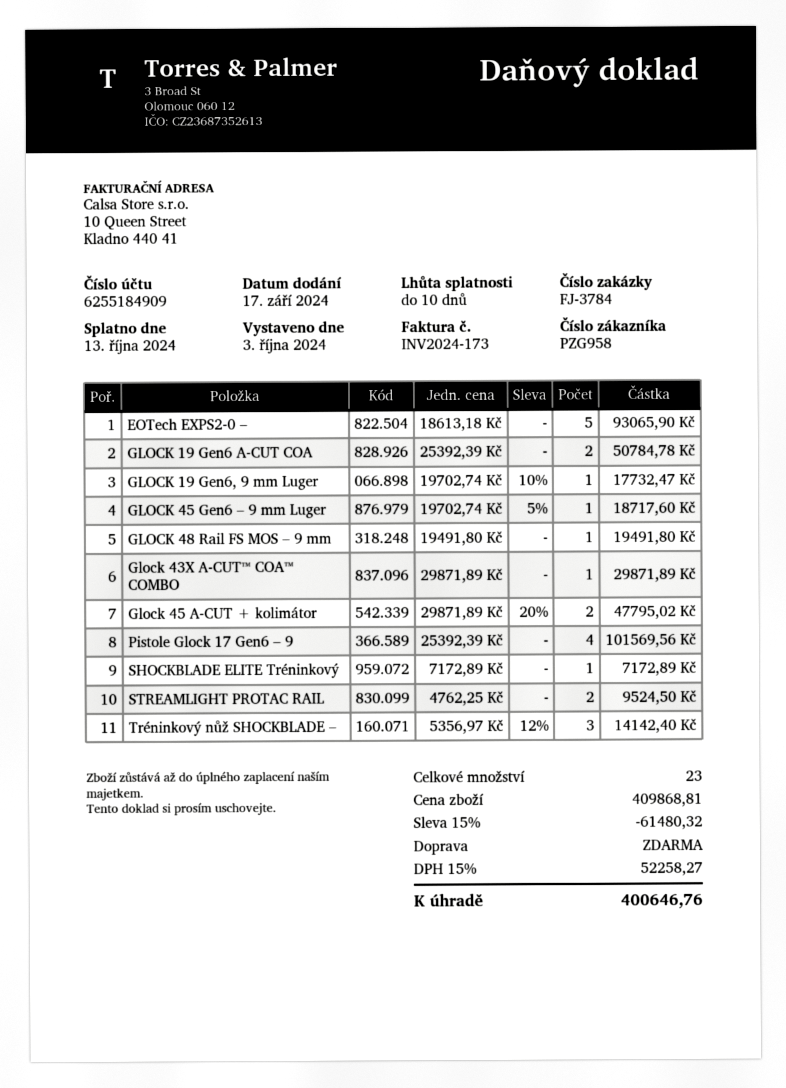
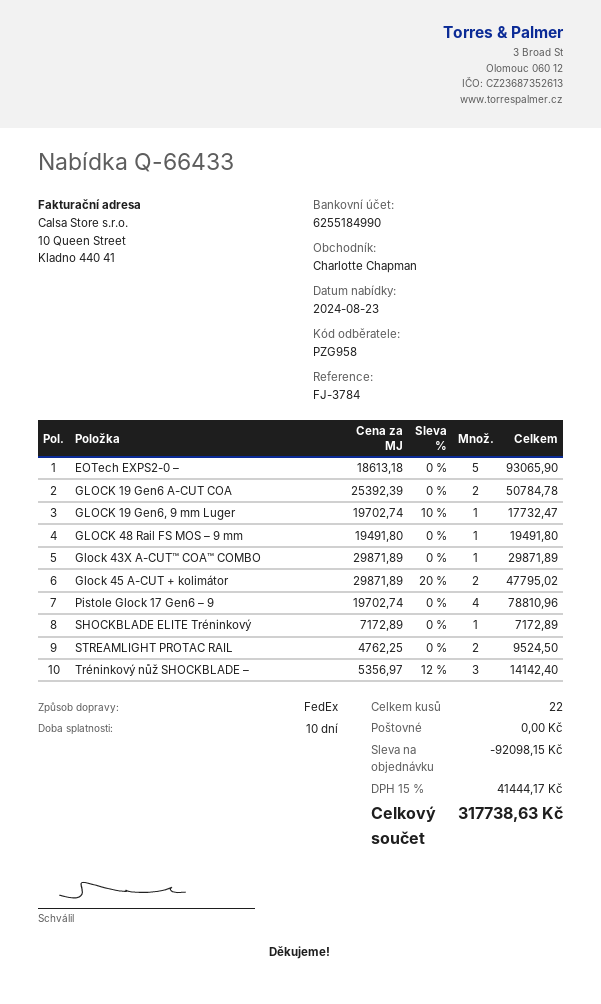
bank account: 6255184909 -> 6255184990
GLOCK 45 Gen6 – 9 mm Luger: 1 x 19702.74 - 5% = 18717.60 -> none
Pistole Glock 17 Gen6 – 9: 4 x 25392.39 = 101569.56 -> 4 x 19702.74 = 78810.96
total quantity: 23 -> 22
discount: 61480.32 -> 92098.15
tax: 15% = 52258.27 -> 15% = 41444.17
total: 400646.76 -> 317738.63

